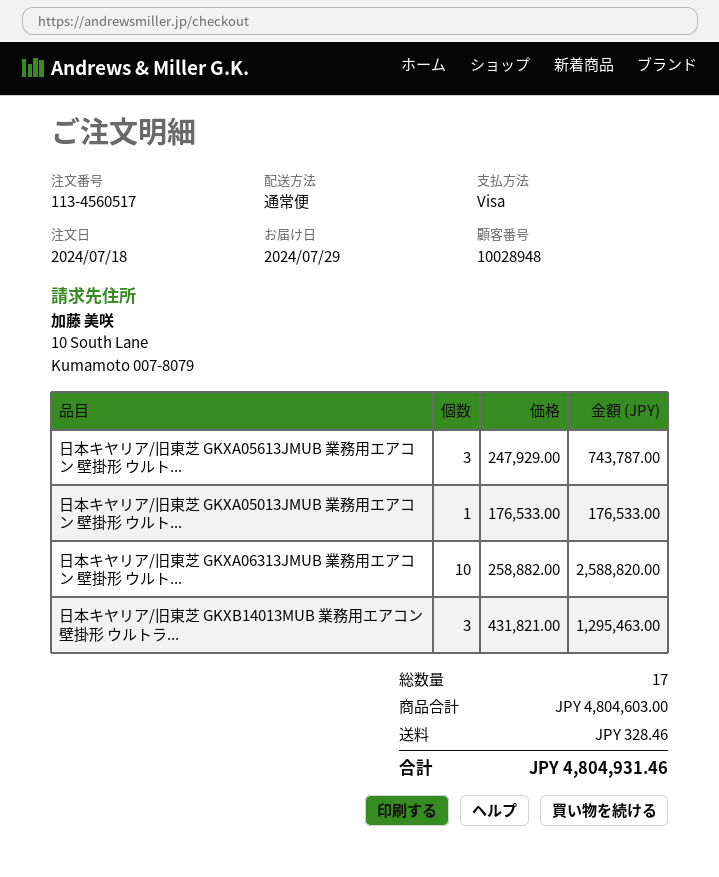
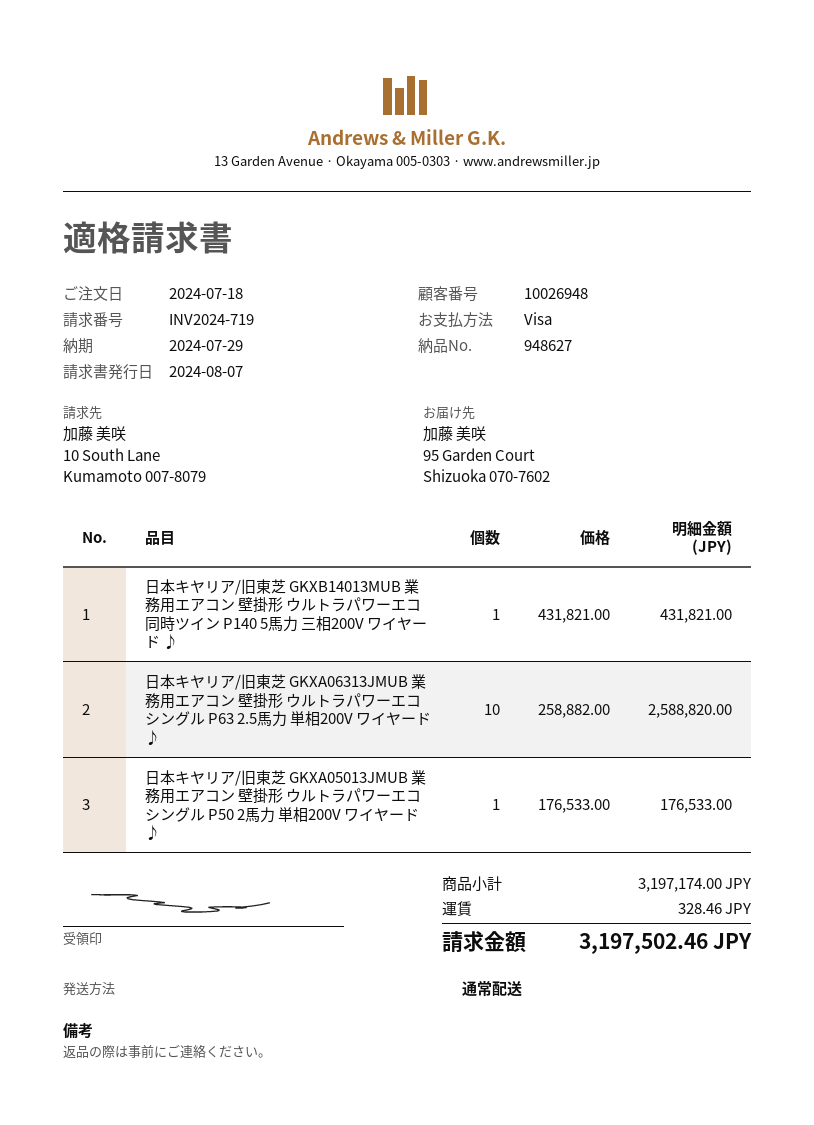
customer number: 10028948 -> 10026948
日本キヤリア/旧東芝 GKXA05613JMUB 業務用エアコン 壁掛形 ウルト...: 3 x 247929.00 = 743787.00 -> none
日本キヤリア/旧東芝 GKXB14013MUB 業務用エアコン 壁掛形 ウルトラ...: 3 x 431821.00 = 1295463.00 -> 1 x 431821.00 = 431821.00
subtotal: 4804603.00 -> 3197174.00
total: 4804931.46 -> 3197502.46

